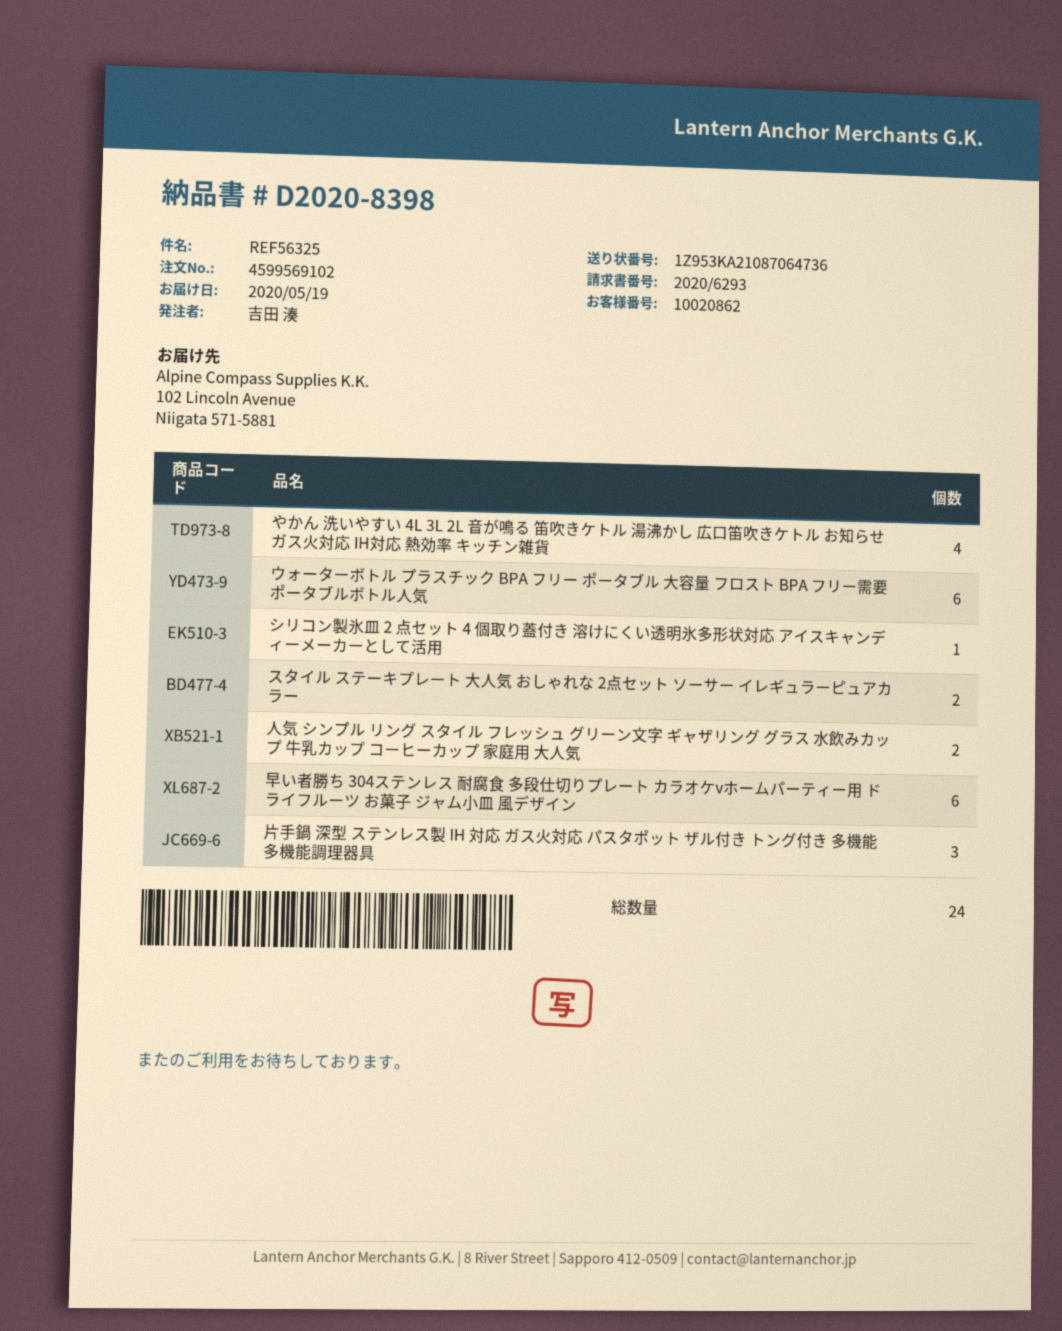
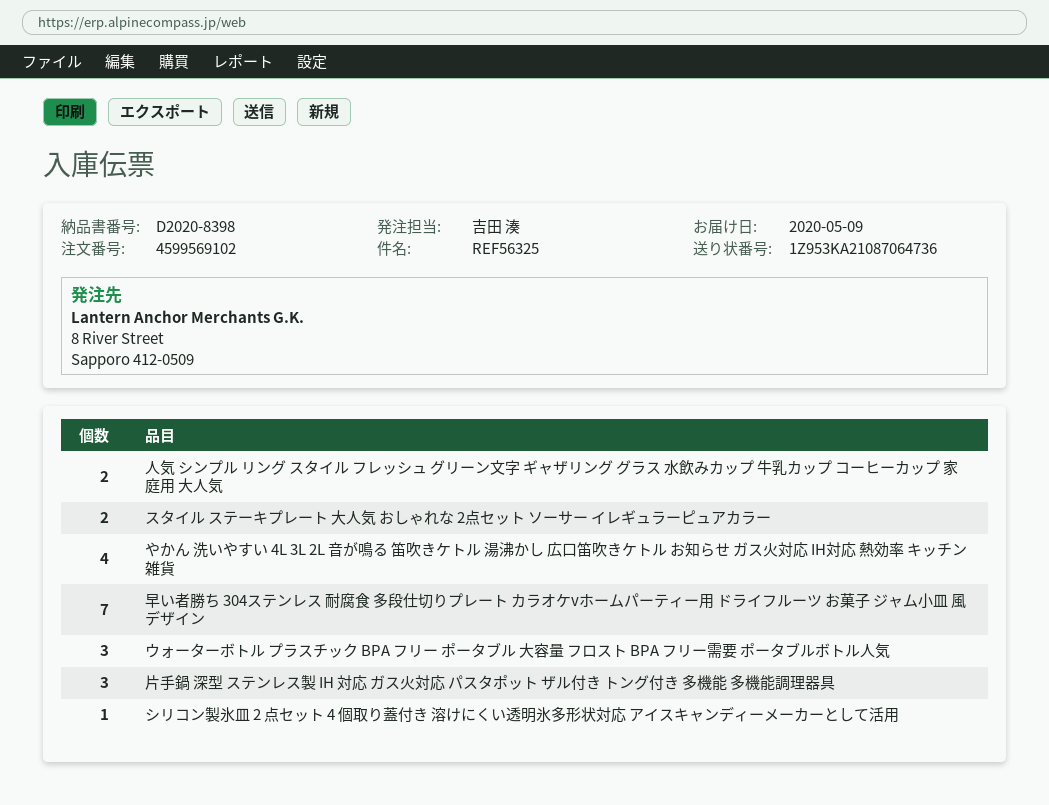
delivery date: 2020-05-19 -> 2020-05-09
ウォーターボトル プラスチック BPA フリー ポータブル 大容量 フロスト BPA フリー需要 ポータブルボトル人気: 6 -> 3
早い者勝ち 304ステンレス 耐腐食 多段仕切りプレート カラオケvホームパーティー用 ドライフルーツ お菓子 ジャム小皿 風デザイン: 6 -> 7

